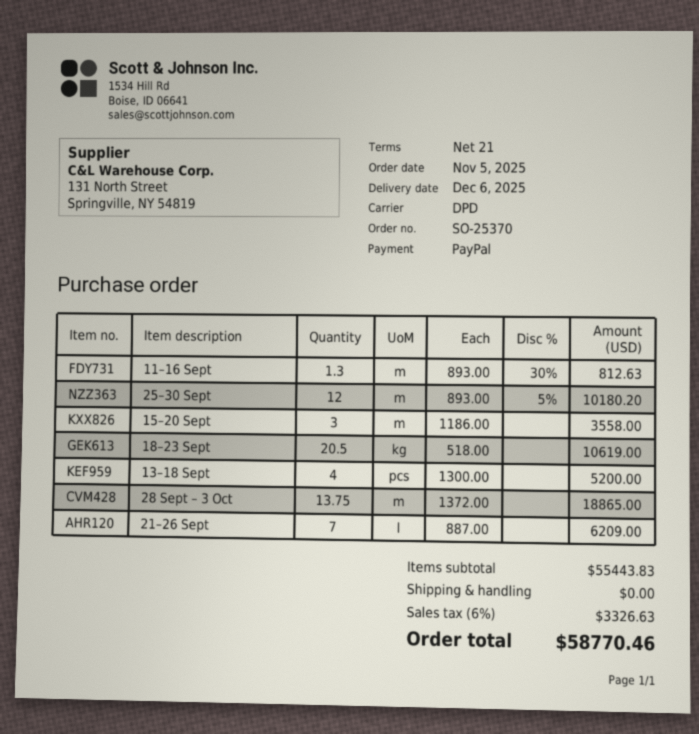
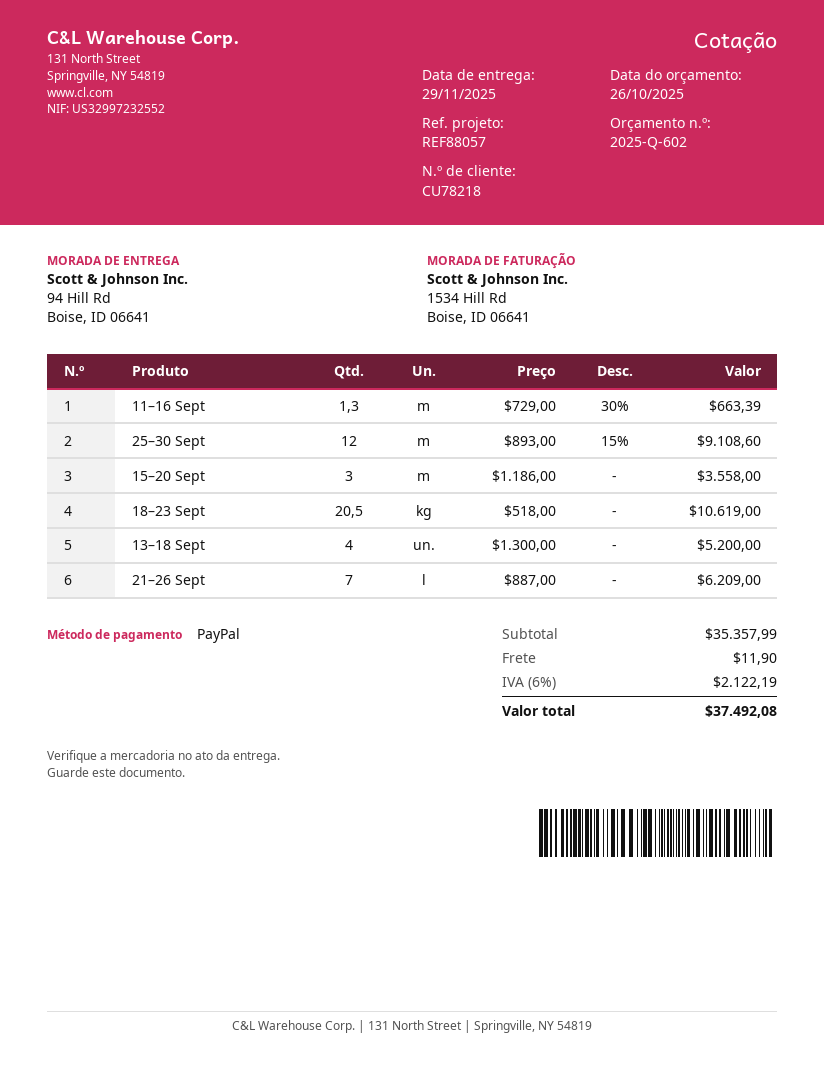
delivery date: 2025-12-06 -> 2025-11-29
11–16 Sept: 1.3 x 893.00 - 30% = 812.63 -> 1.3 x 729.00 - 30% = 663.39
25–30 Sept: 12 x 893.00 - 5% = 10180.20 -> 12 x 893.00 - 15% = 9108.60
28 Sept – 3 Oct: 13.75 x 1372.00 = 18865.00 -> none
subtotal: 55443.83 -> 35357.99
shipping: 0.00 -> 11.90
tax: 6% = 3326.63 -> 6% = 2122.19
total: 58770.46 -> 37492.08

